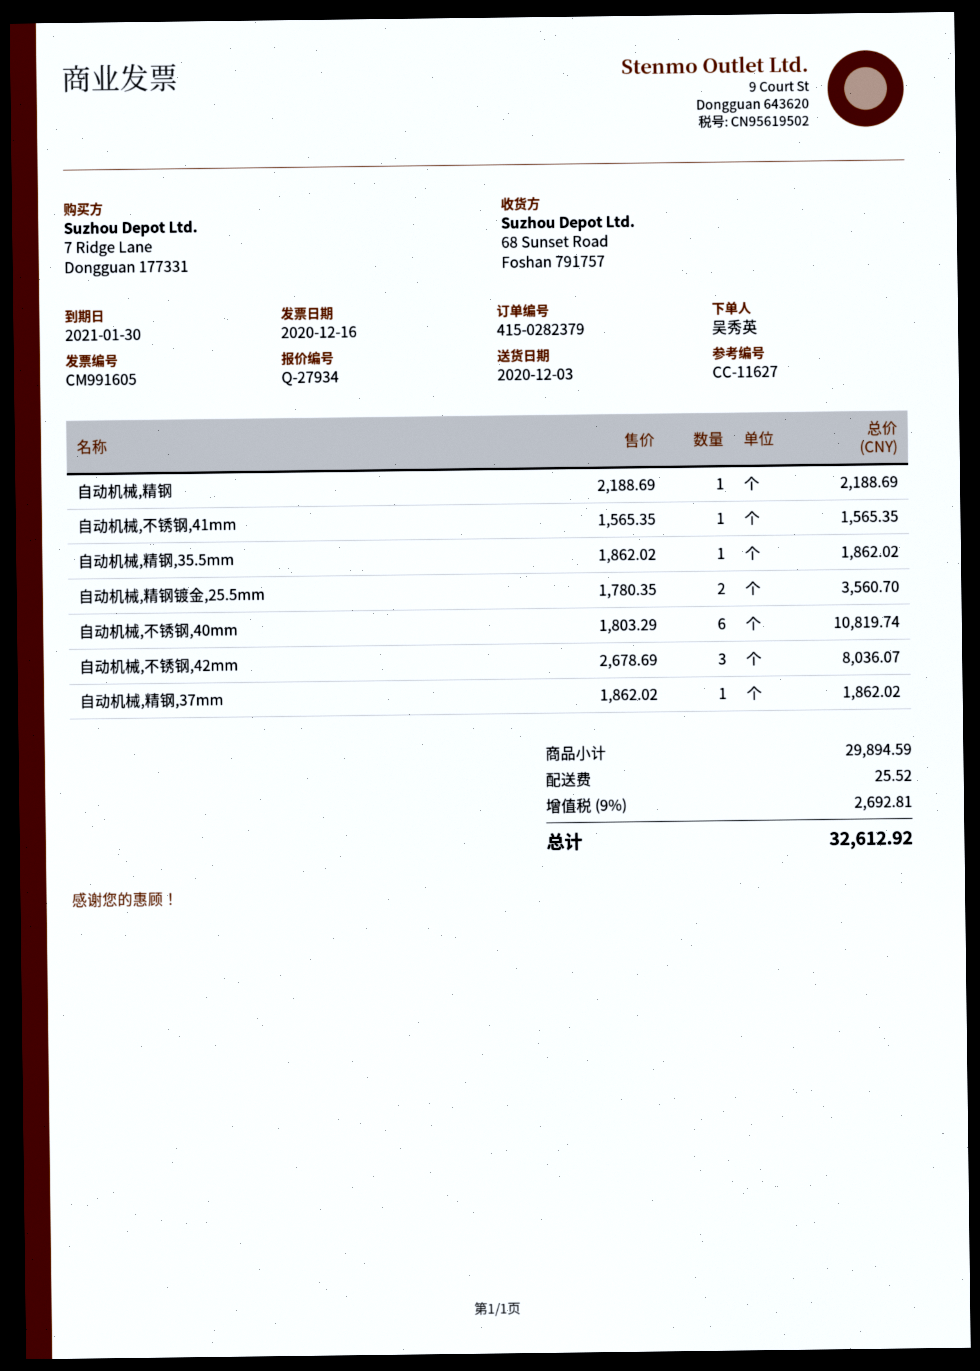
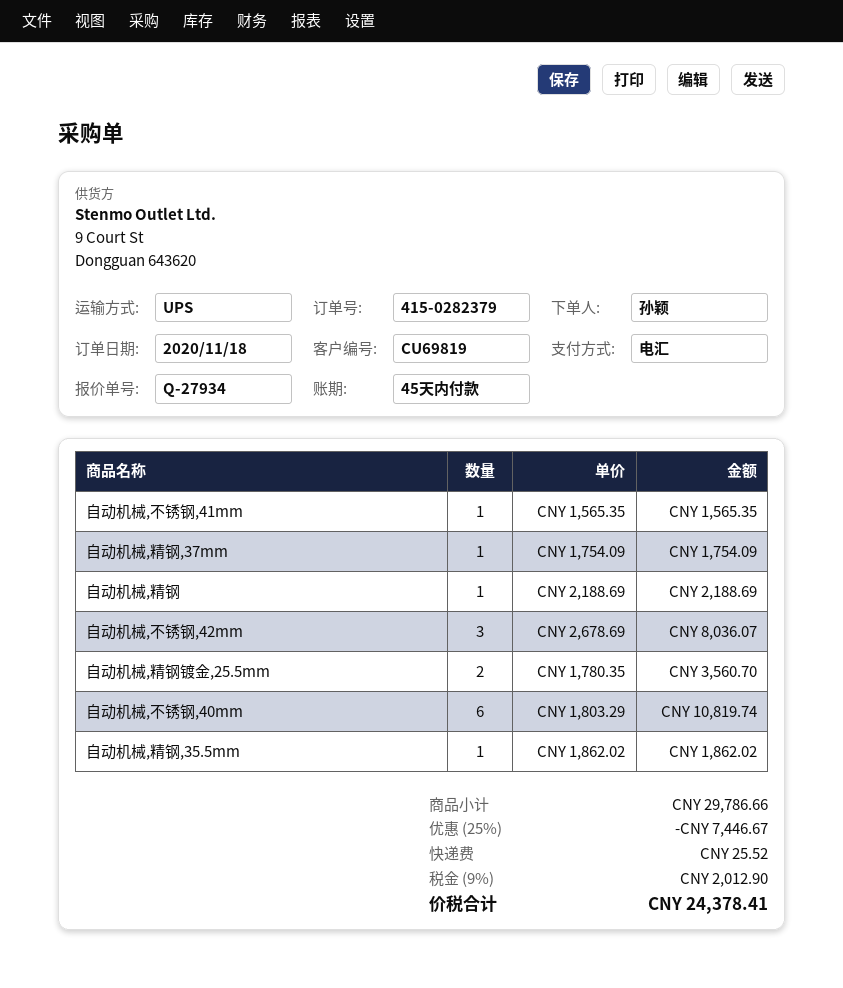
ordered by: 吴秀英 -> 孙颖
自动机械,精钢,37mm: 1 x 1862.02 = 1862.02 -> 1 x 1754.09 = 1754.09
subtotal: 29894.59 -> 29786.66
discount: none -> 25% = 7446.67
tax: 9% = 2692.81 -> 9% = 2012.90
total: 32612.92 -> 24378.41

